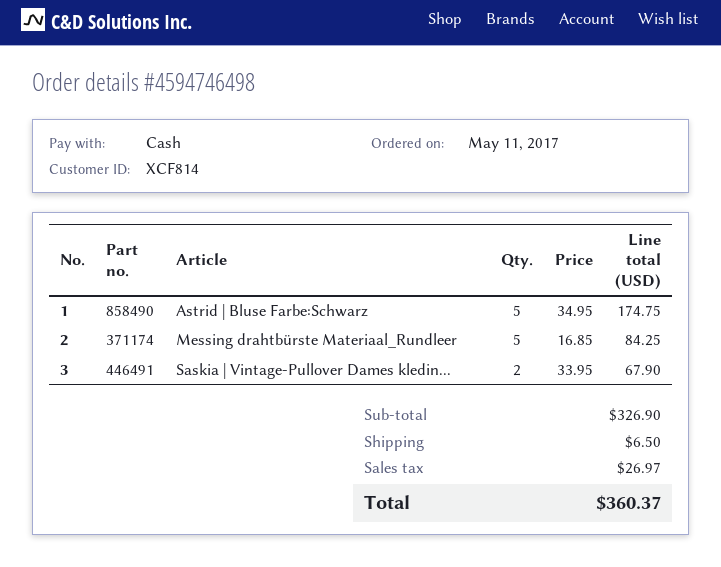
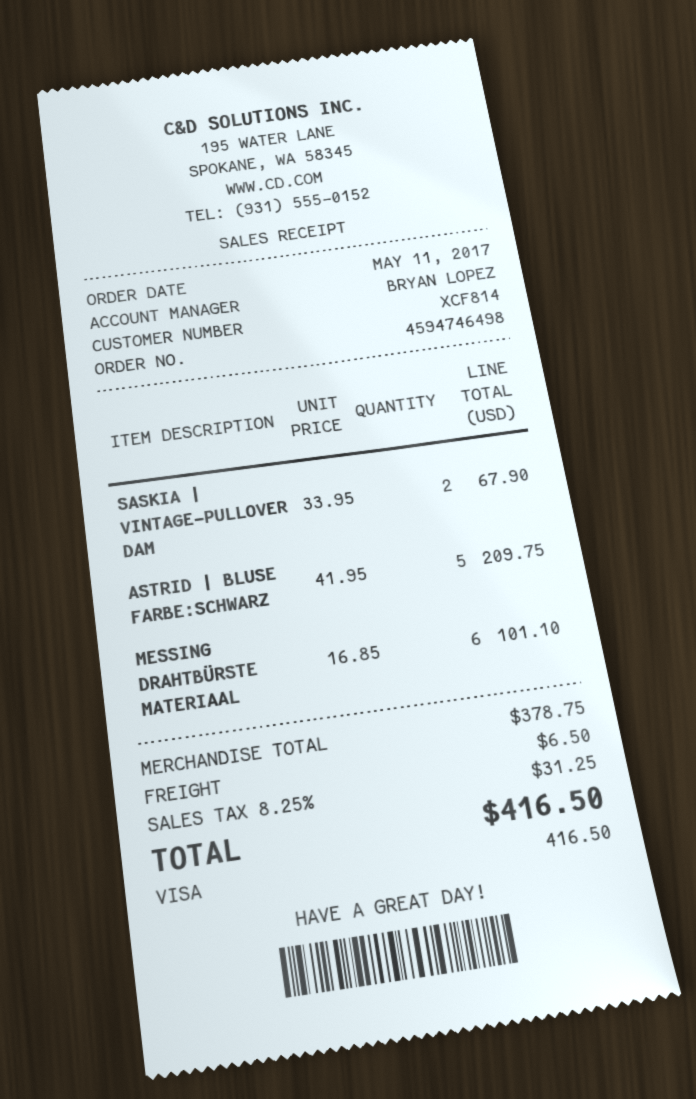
payment method: cash -> Visa
Astrid | Bluse Farbe:Schwarz: 5 x 34.95 = 174.75 -> 5 x 41.95 = 209.75
Messing drahtbürste Materiaal_Rundleer: 5 x 16.85 = 84.25 -> 6 x 16.85 = 101.10
subtotal: 326.90 -> 378.75
tax: 26.97 -> 31.25
total: 360.37 -> 416.50

